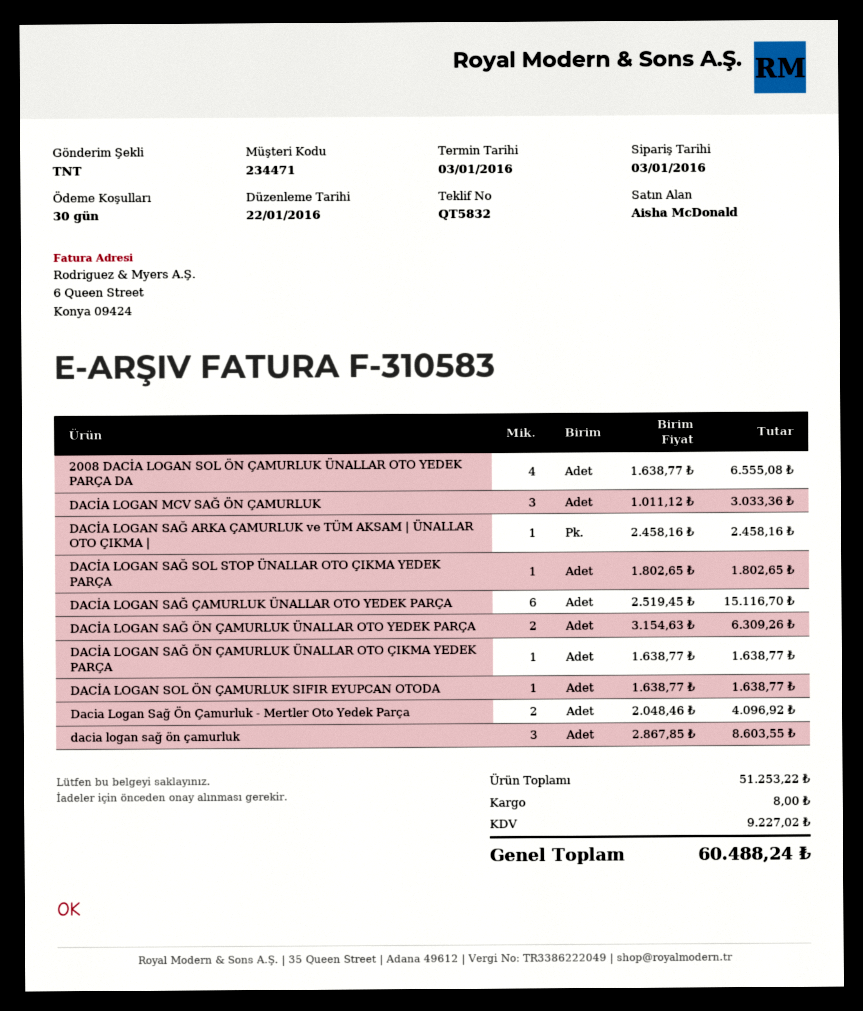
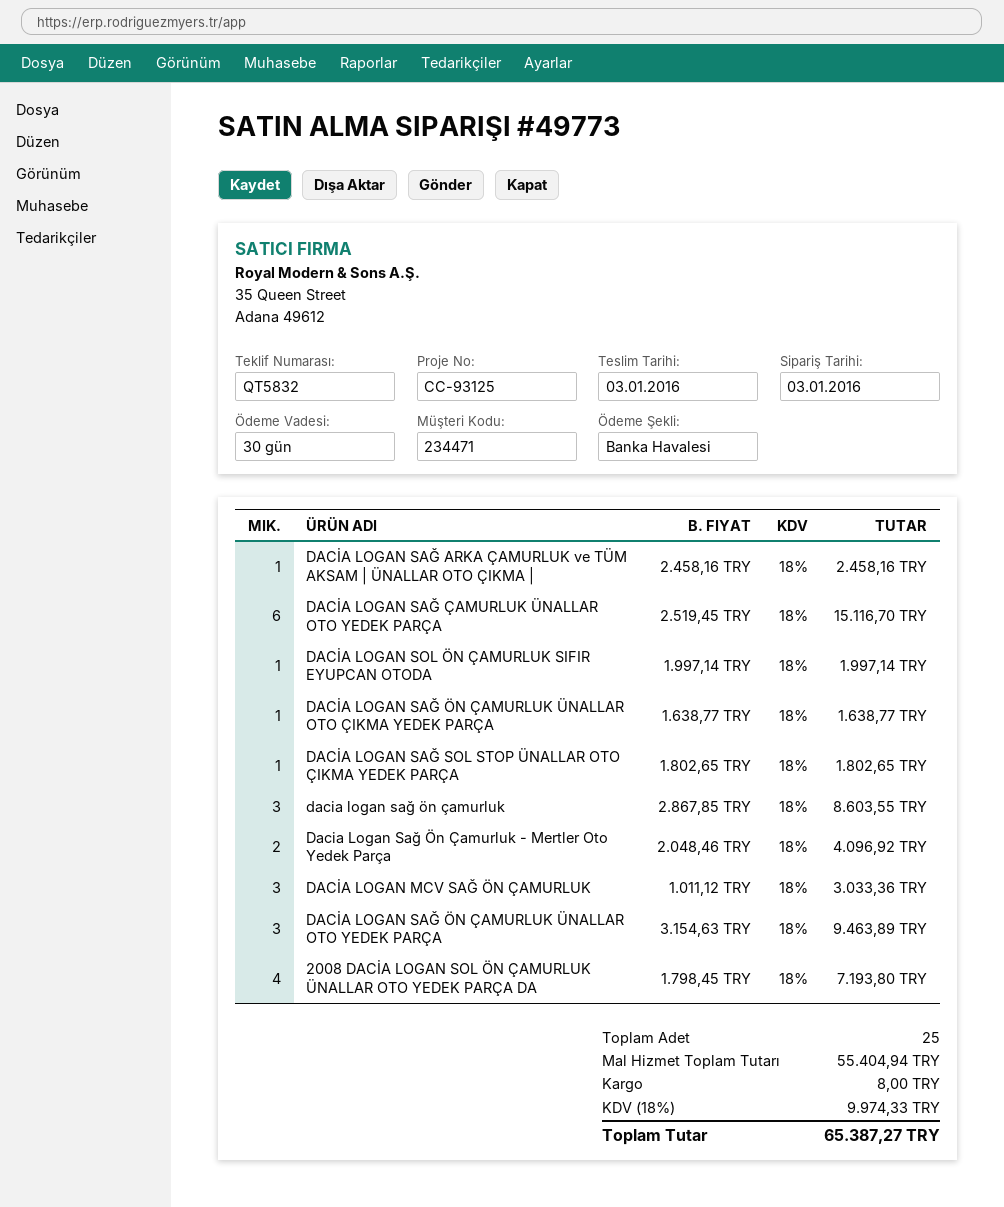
2008 DACİA LOGAN SOL ÖN ÇAMURLUK ÜNALLAR OTO YEDEK PARÇA DA: 4 x 1638.77 = 6555.08 -> 4 x 1798.45 = 7193.80
DACİA LOGAN SAĞ ÖN ÇAMURLUK ÜNALLAR OTO YEDEK PARÇA: 2 x 3154.63 = 6309.26 -> 3 x 3154.63 = 9463.89
DACİA LOGAN SOL ÖN ÇAMURLUK SIFIR EYUPCAN OTODA: 1 x 1638.77 = 1638.77 -> 1 x 1997.14 = 1997.14
subtotal: 51253.22 -> 55404.94
tax: 9227.02 -> 9974.33
total: 60488.24 -> 65387.27

